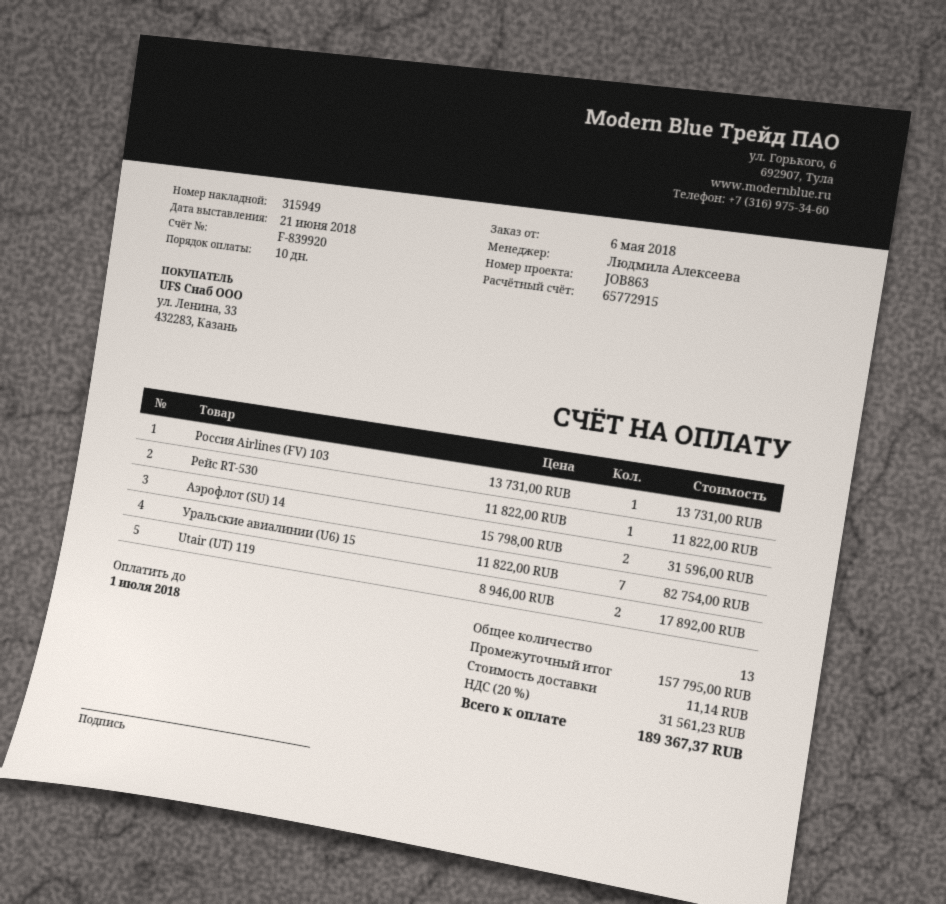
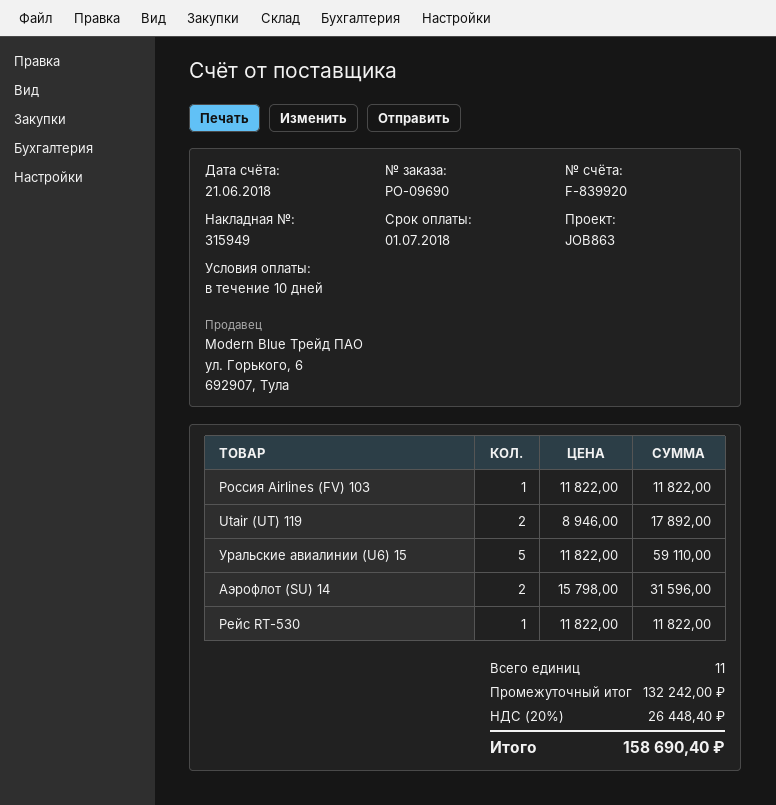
Россия Airlines (FV) 103: 1 x 13731.00 = 13731.00 -> 1 x 11822.00 = 11822.00
Уральские авиалинии (U6) 15: 7 x 11822.00 = 82754.00 -> 5 x 11822.00 = 59110.00
total quantity: 13 -> 11
subtotal: 157795.00 -> 132242.00
shipping: 11.14 -> none
tax: 20% = 31561.23 -> 20% = 26448.40
total: 189367.37 -> 158690.40

